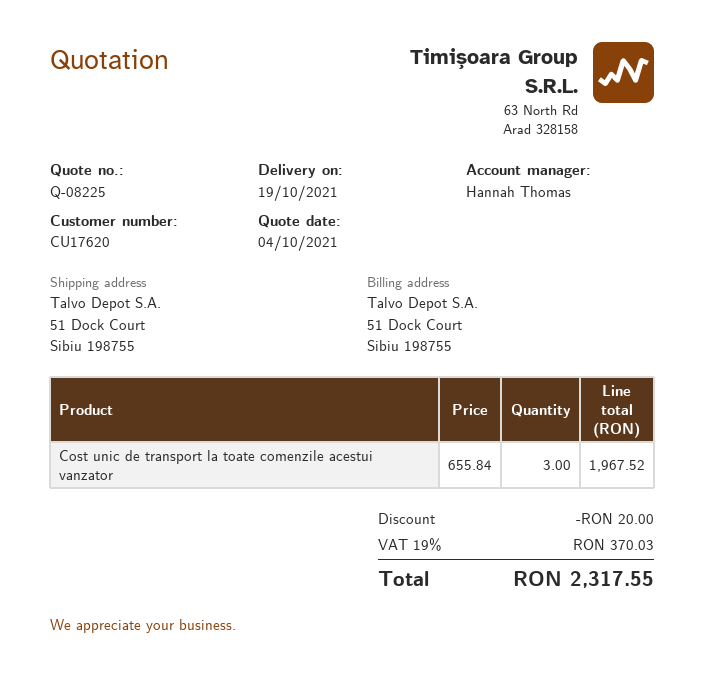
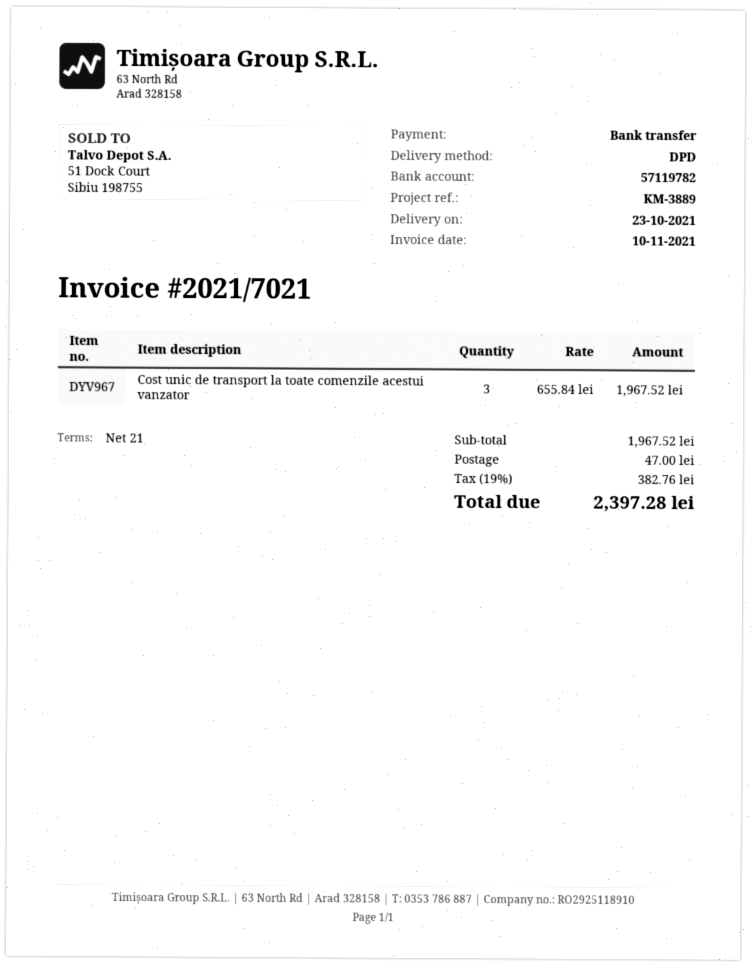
delivery date: 2021-10-19 -> 2021-10-23
discount: 20.00 -> none
shipping: none -> 47.00
tax: 19% = 370.03 -> 19% = 382.76
total: 2317.55 -> 2397.28

